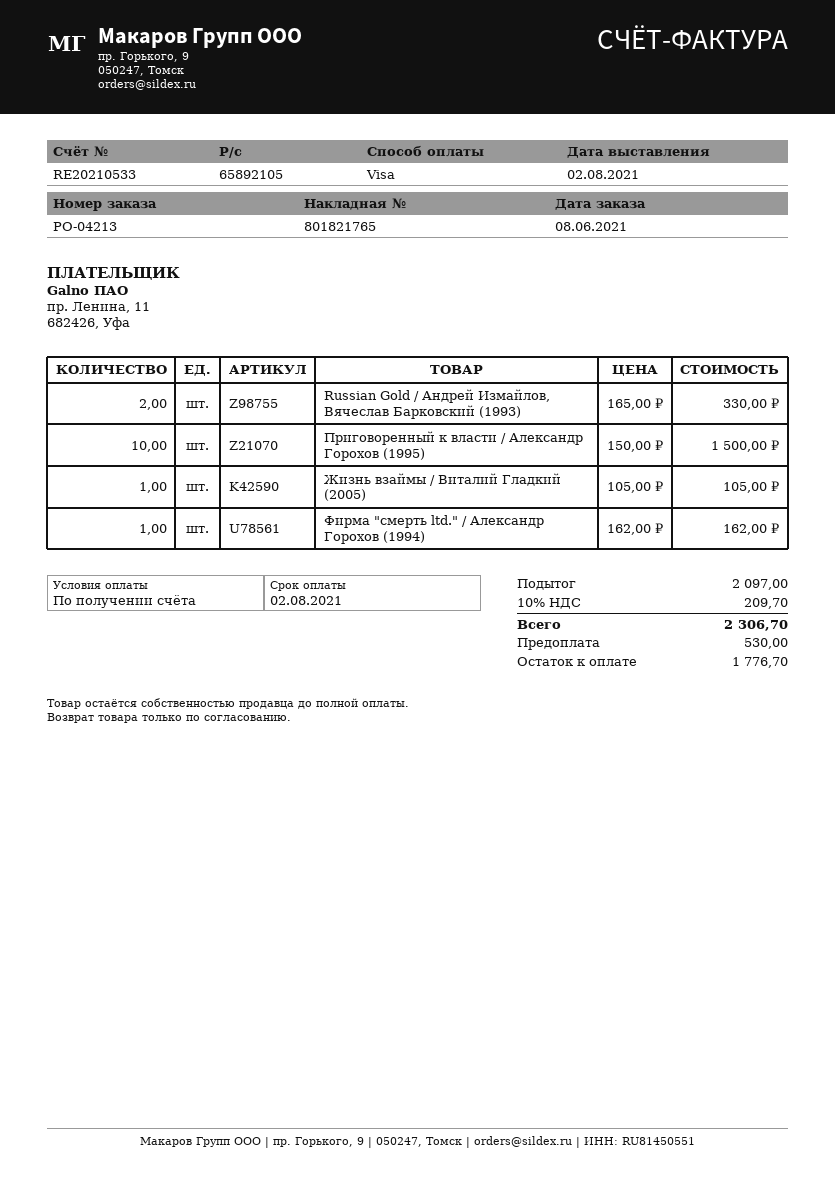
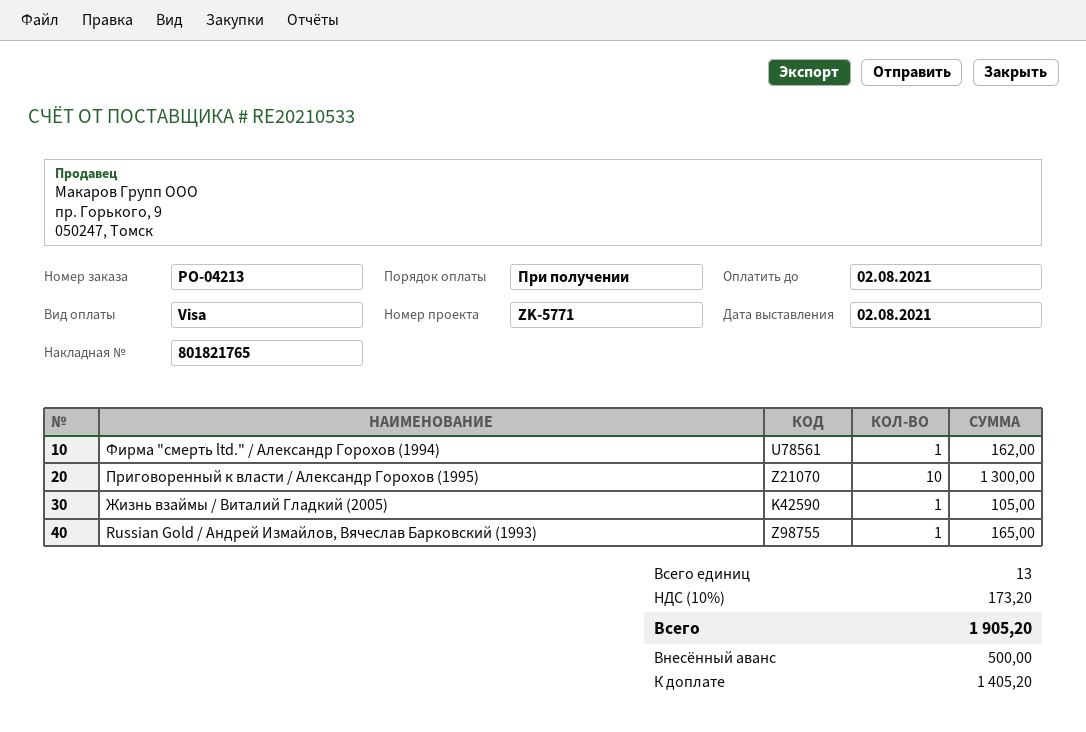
Russian Gold / Андрей Измайлов, Вячеслав Барковский (1993): 2 for 330.00 -> 1 for 165.00
Приговоренный к власти / Александр Горохов (1995): 10 for 1500.00 -> 10 for 1300.00
tax: 10% = 209.70 -> 10% = 173.20
total: 2306.70 -> 1905.20
deposit: 530.00 -> 500.00
balance: 1776.70 -> 1405.20

